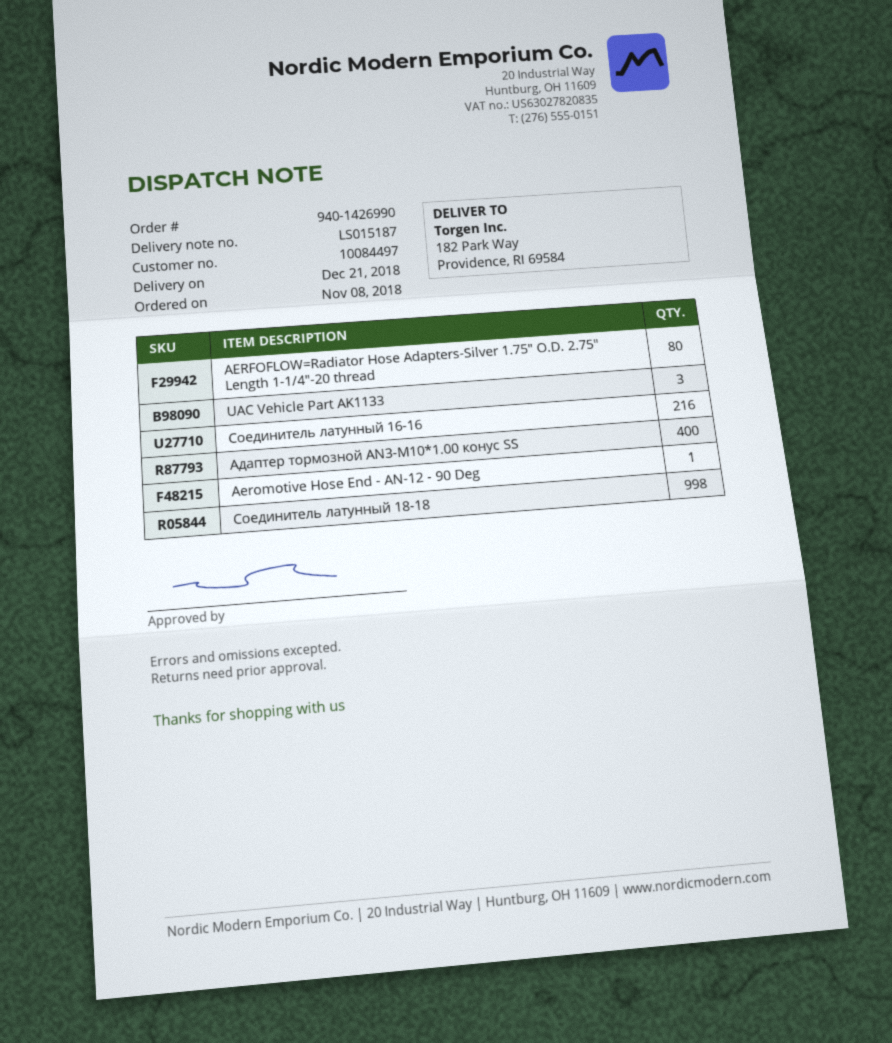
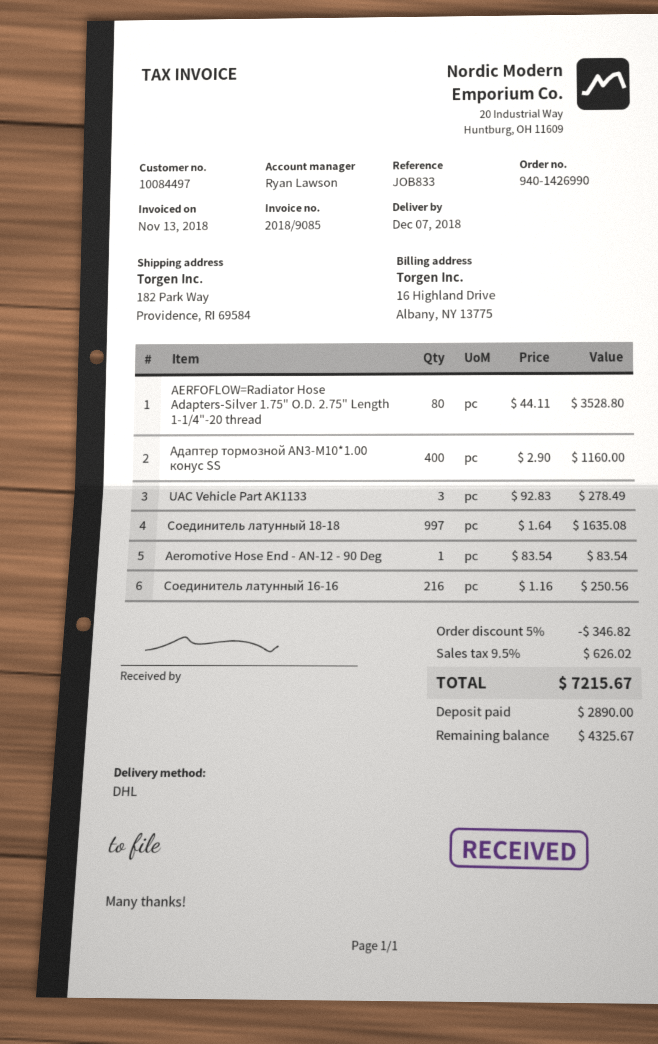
delivery date: 2018-12-21 -> 2018-12-07
Соединитель латунный 18-18: 998 -> 997

